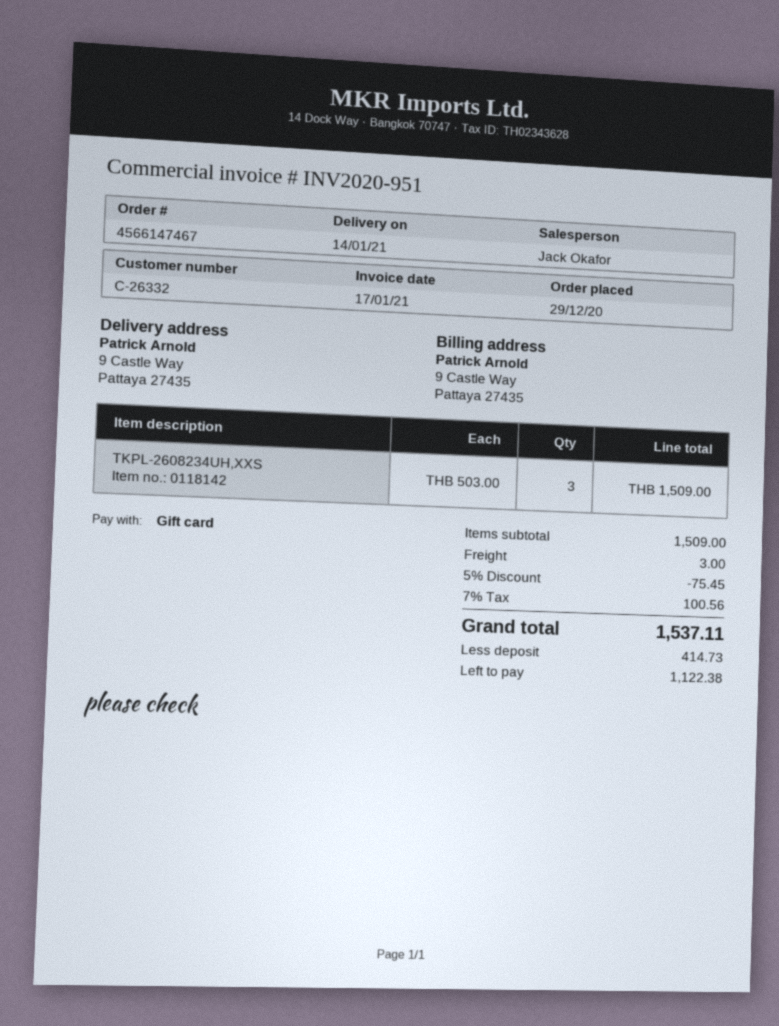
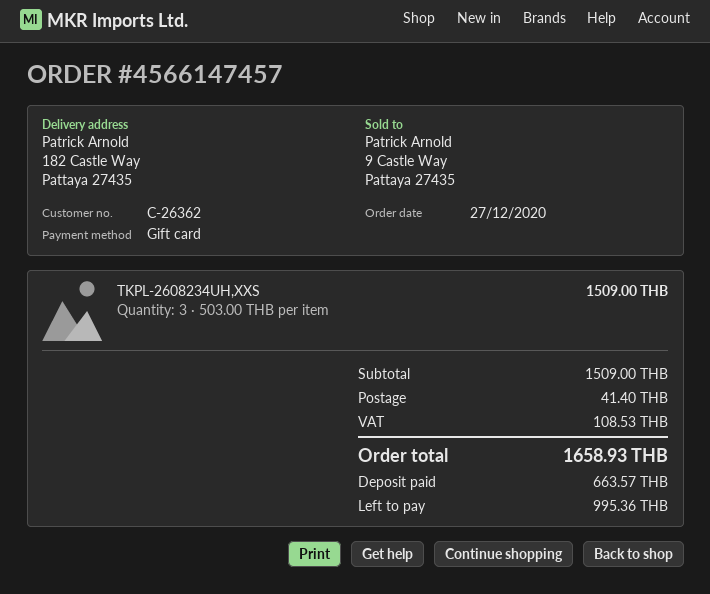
order number: 4566147467 -> 4566147457
order date: 2020-12-29 -> 2020-12-27
customer number: C-26332 -> C-26362
ship to: 9 Castle Way, Pattaya 27435 -> 182 Castle Way, Pattaya 27435
discount: 5% = 75.45 -> none
shipping: 3.00 -> 41.40
tax: 100.56 -> 108.53
total: 1537.11 -> 1658.93
deposit: 414.73 -> 663.57
balance: 1122.38 -> 995.36

